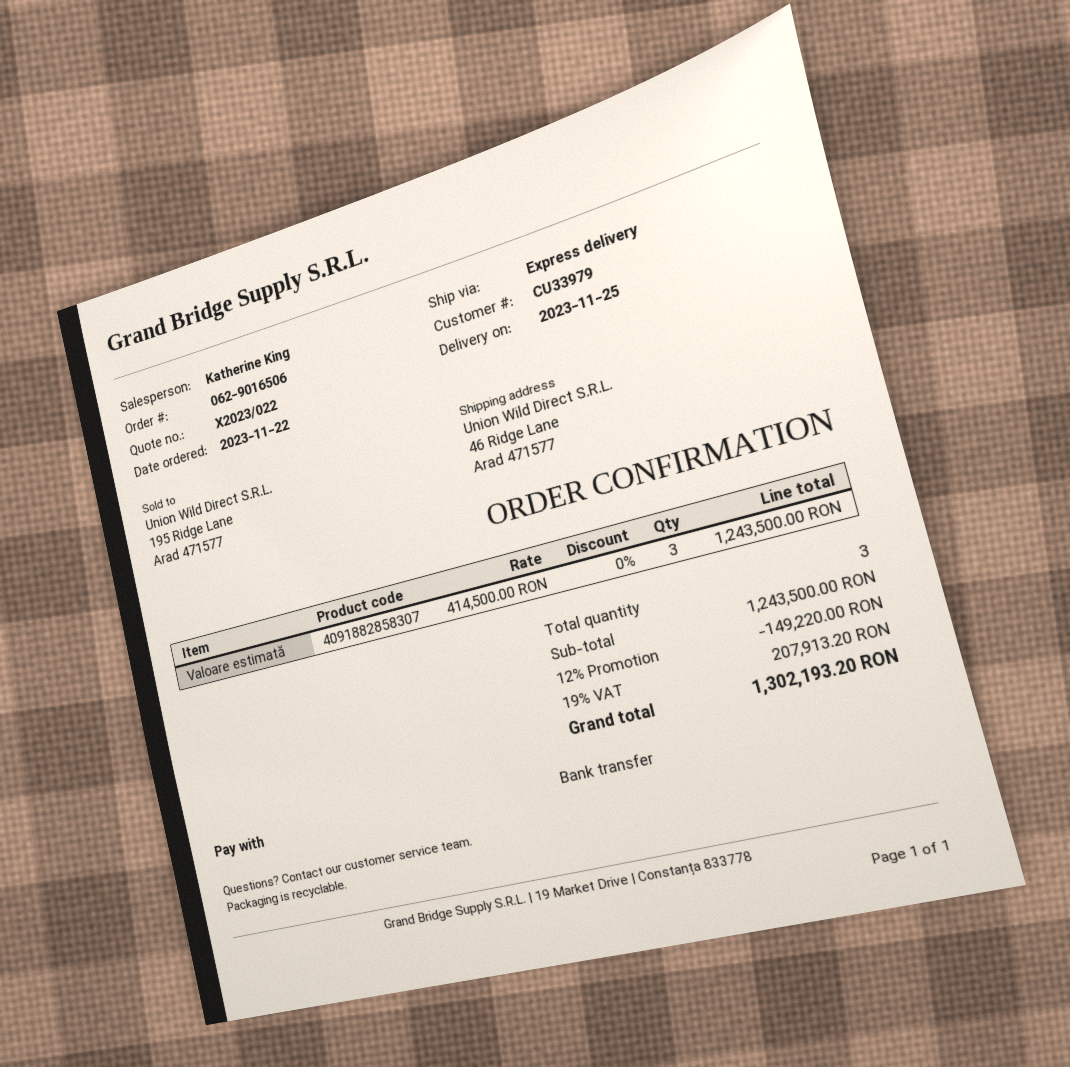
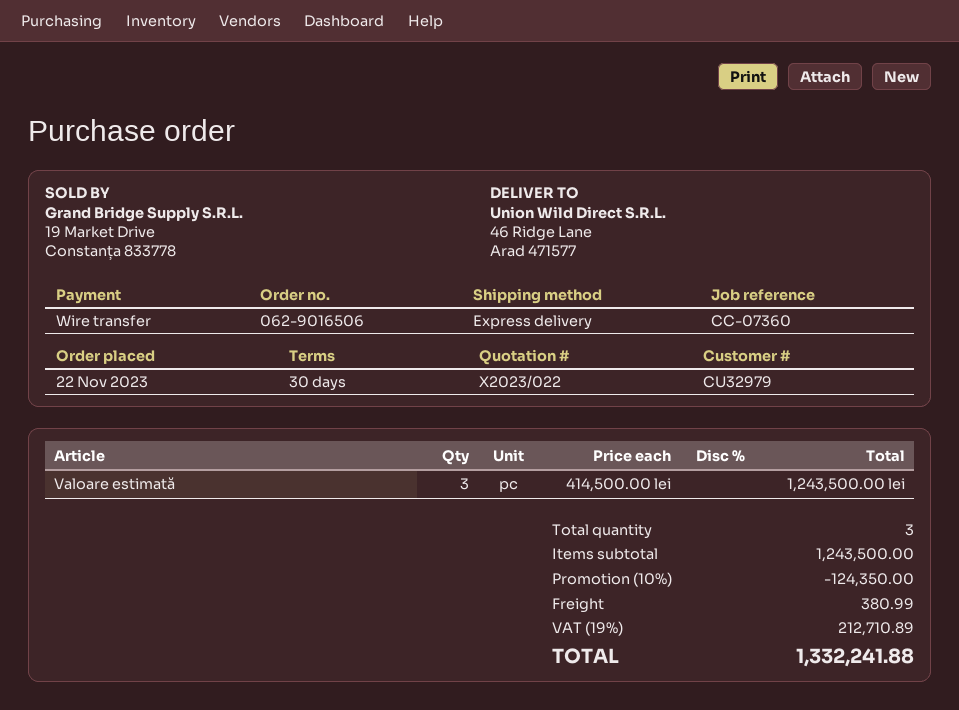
customer number: CU33979 -> CU32979
discount: 12% = 149220.00 -> 10% = 124350.00
shipping: none -> 380.99
tax: 19% = 207913.20 -> 19% = 212710.89
total: 1302193.20 -> 1332241.88

